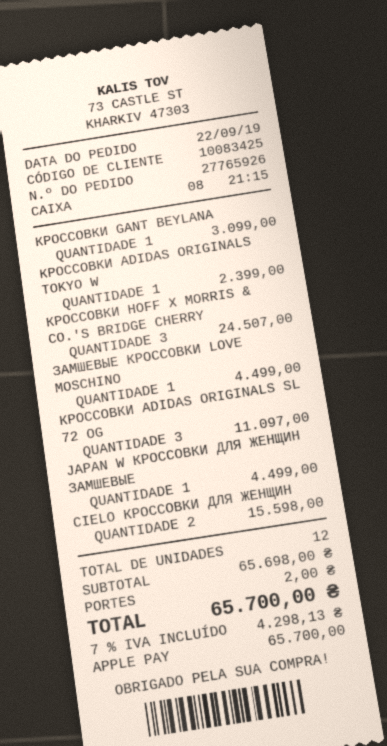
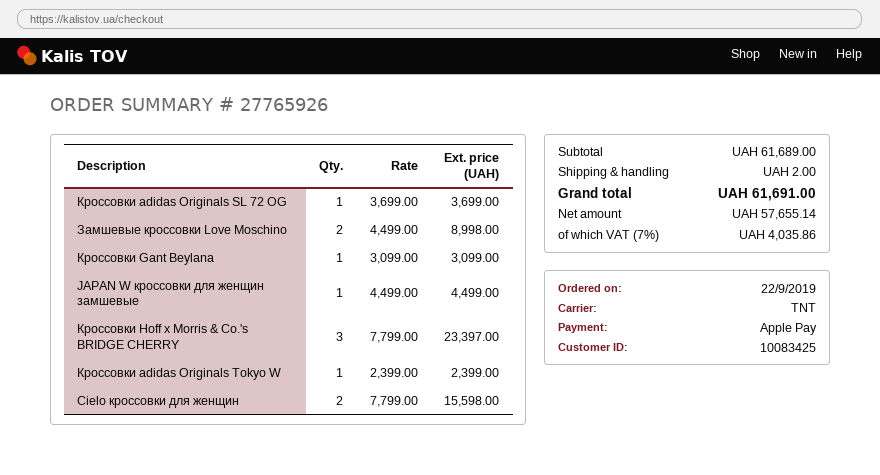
КРОССОВКИ HOFF X MORRIS & CO.'S BRIDGE CHERRY: 3 for 24507.00 -> 3 for 23397.00
ЗАМШЕВЫЕ КРОССОВКИ LOVE MOSCHINO: 1 for 4499.00 -> 2 for 8998.00
КРОССОВКИ ADIDAS ORIGINALS SL 72 OG: 3 for 11097.00 -> 1 for 3699.00
subtotal: 65698.00 -> 61689.00
tax: 7% = 4298.13 -> 7% = 4035.86
total: 65700.00 -> 61691.00

